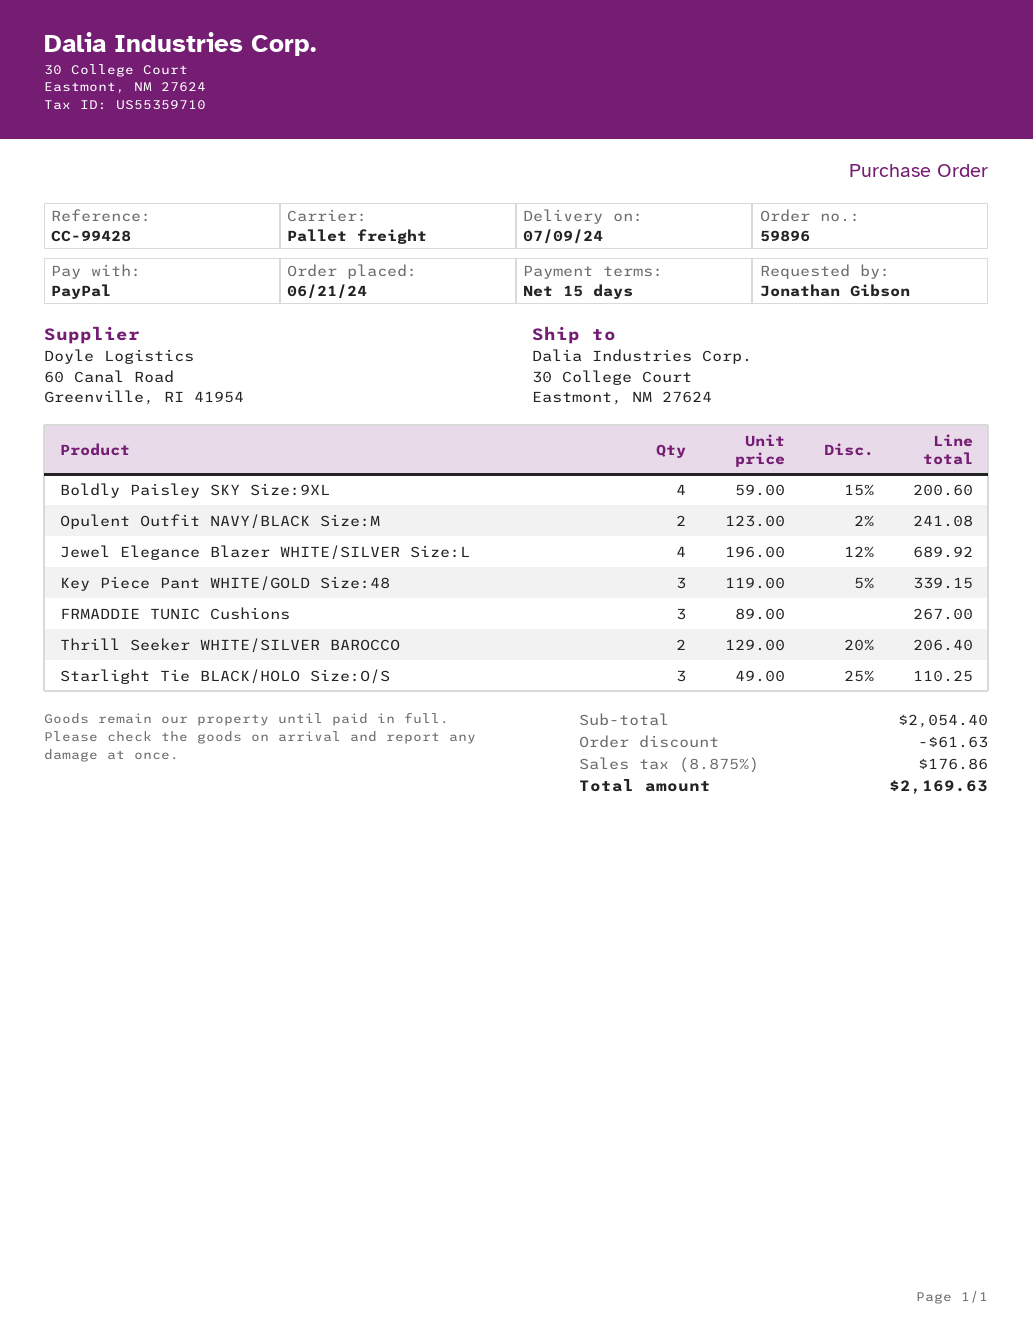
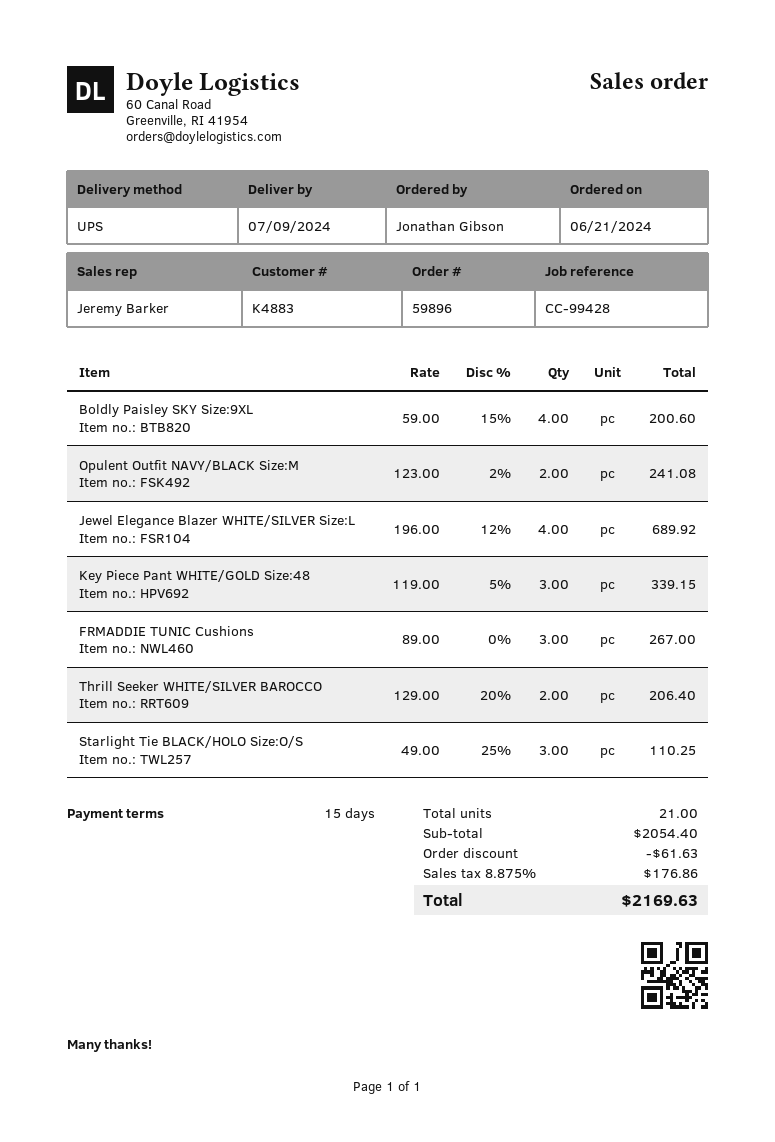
shipping method: pallet freight -> UPS

